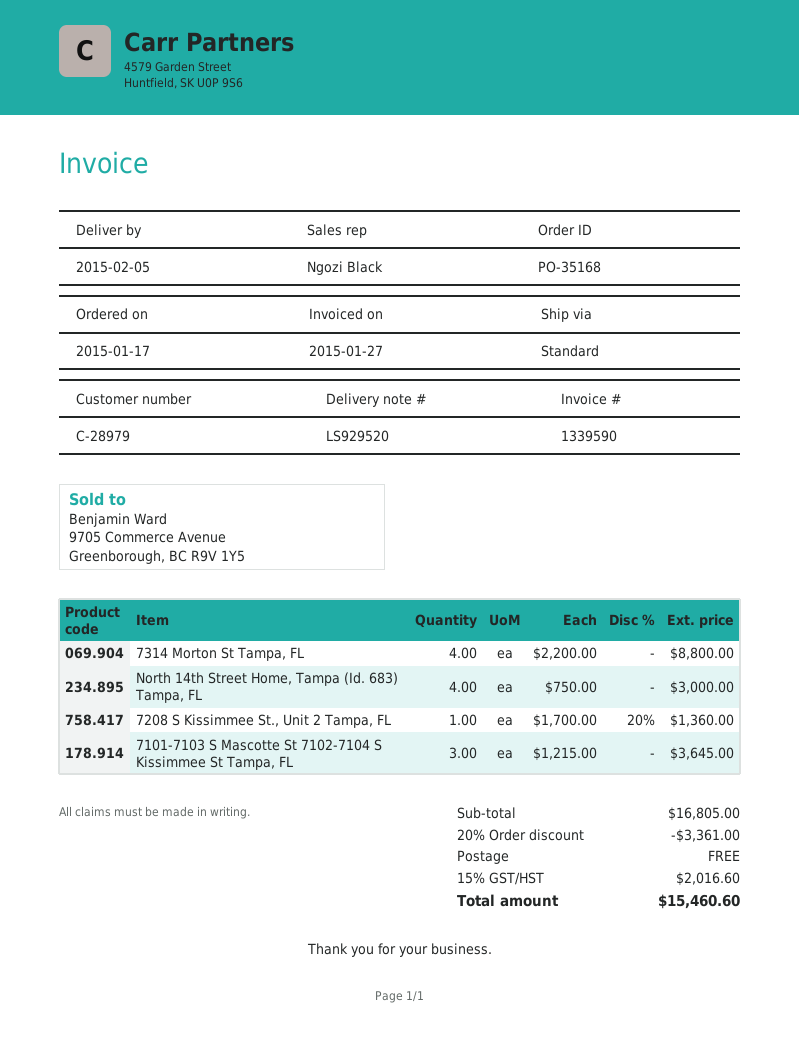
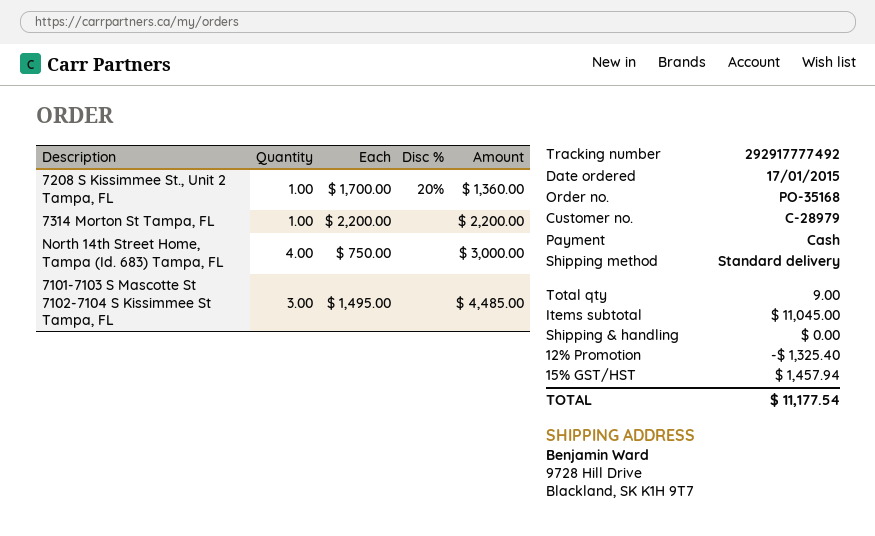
7314 Morton St Tampa, FL: 4 x 2200.00 = 8800.00 -> 1 x 2200.00 = 2200.00
7101-7103 S Mascotte St 7102-7104 S Kissimmee St Tampa, FL: 3 x 1215.00 = 3645.00 -> 3 x 1495.00 = 4485.00
subtotal: 16805.00 -> 11045.00
discount: 20% = 3361.00 -> 12% = 1325.40
tax: 15% = 2016.60 -> 15% = 1457.94
total: 15460.60 -> 11177.54

